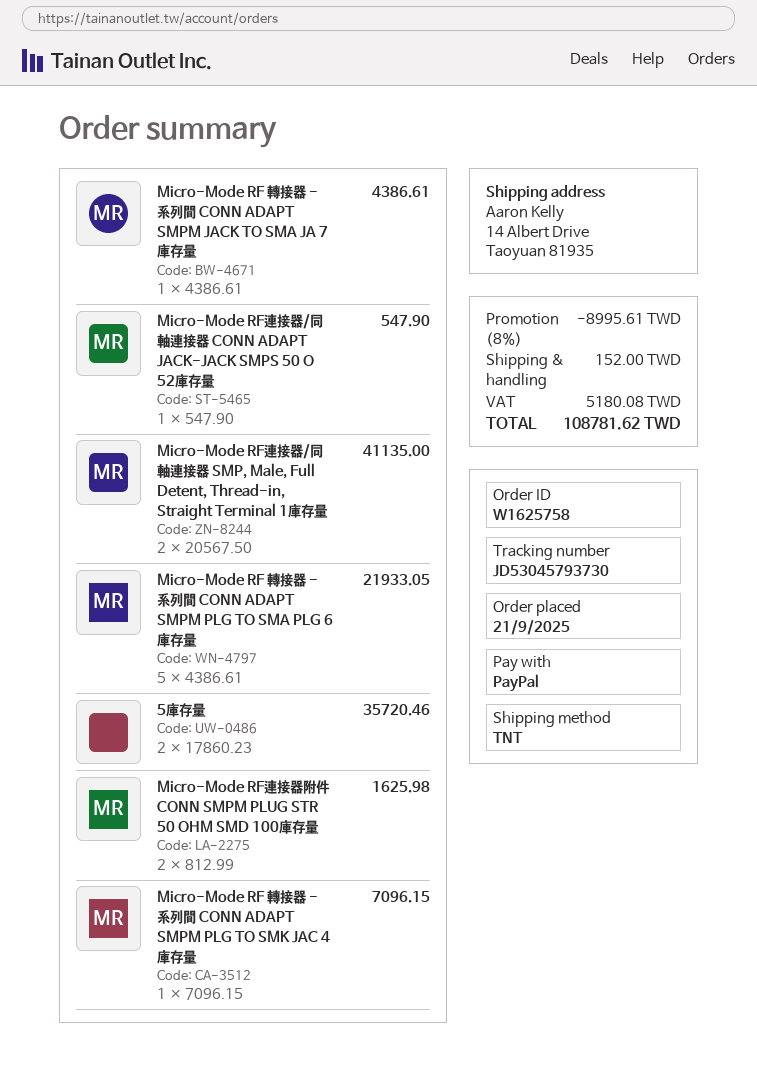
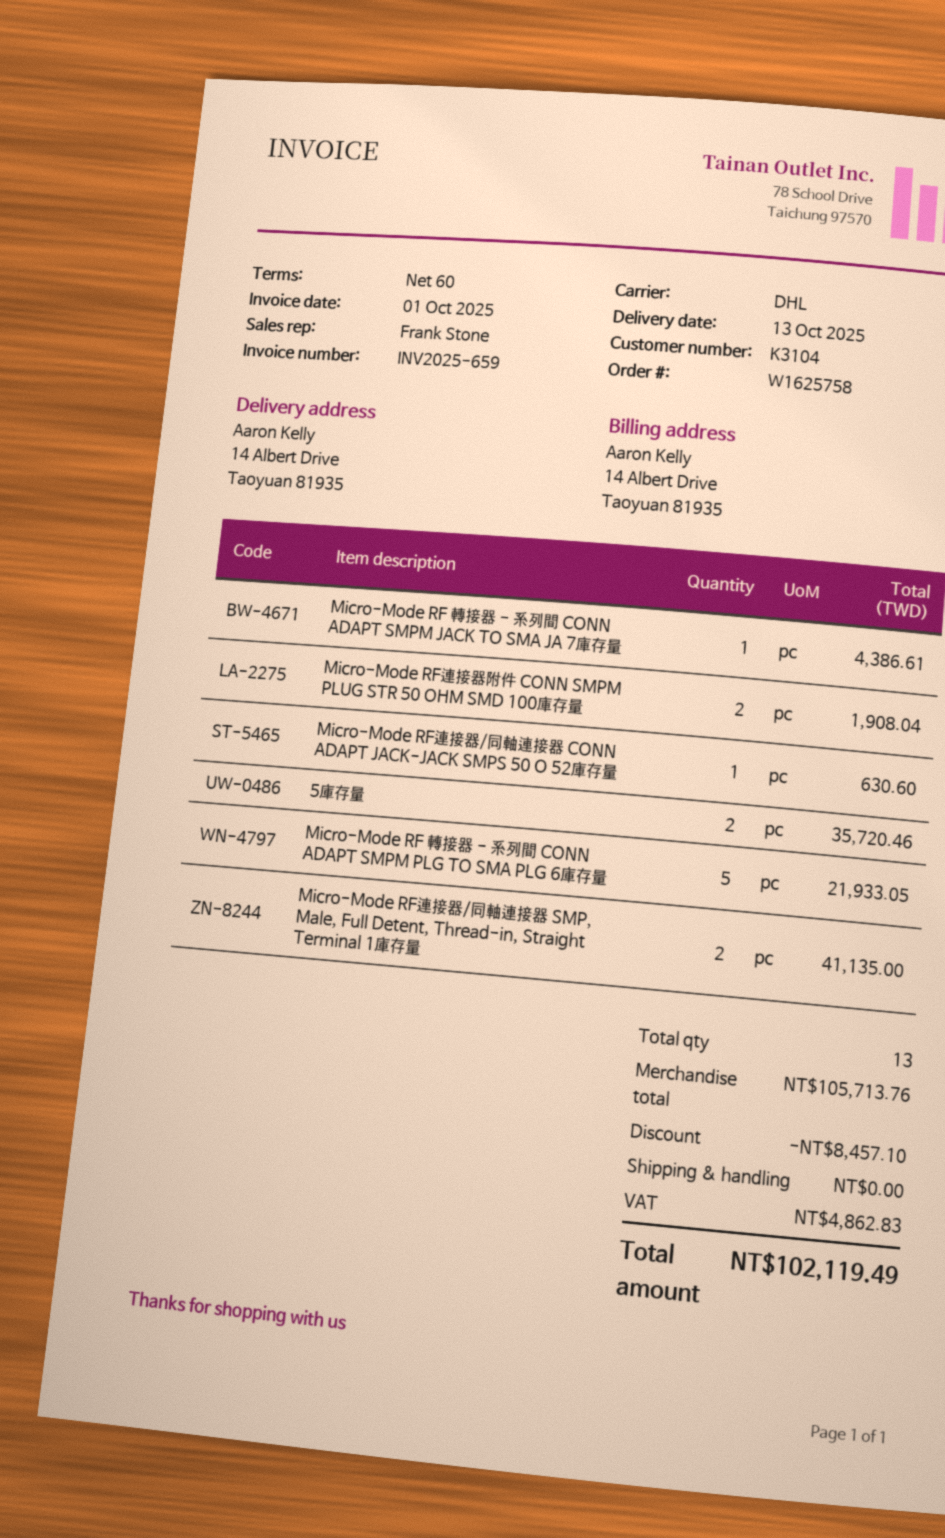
shipping method: TNT -> DHL
Micro-Mode RF連接器/同軸連接器 CONN ADAPT JACK-JACK SMPS 50 O 52庫存量: 1 for 547.90 -> 1 for 630.60
Micro-Mode RF連接器附件 CONN SMPM PLUG STR 50 OHM SMD 100庫存量: 2 for 1625.98 -> 2 for 1908.04
Micro-Mode RF 轉接器 - 系列間 CONN ADAPT SMPM PLG TO SMK JAC 4庫存量: 1 for 7096.15 -> none
discount: 8995.61 -> 8457.10
shipping: 152.00 -> 0.00
tax: 5180.08 -> 4862.83
total: 108781.62 -> 102119.49

